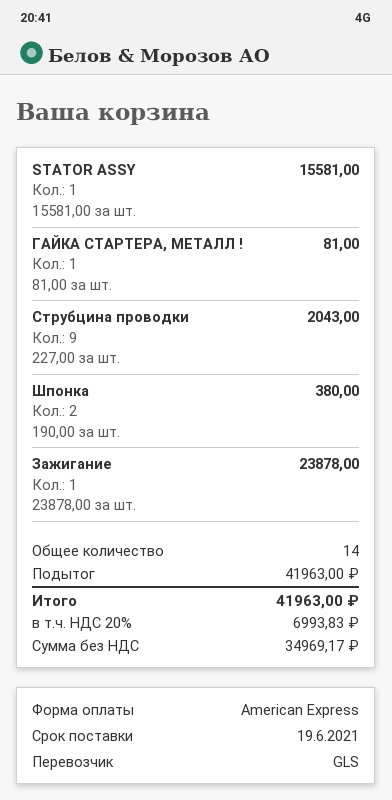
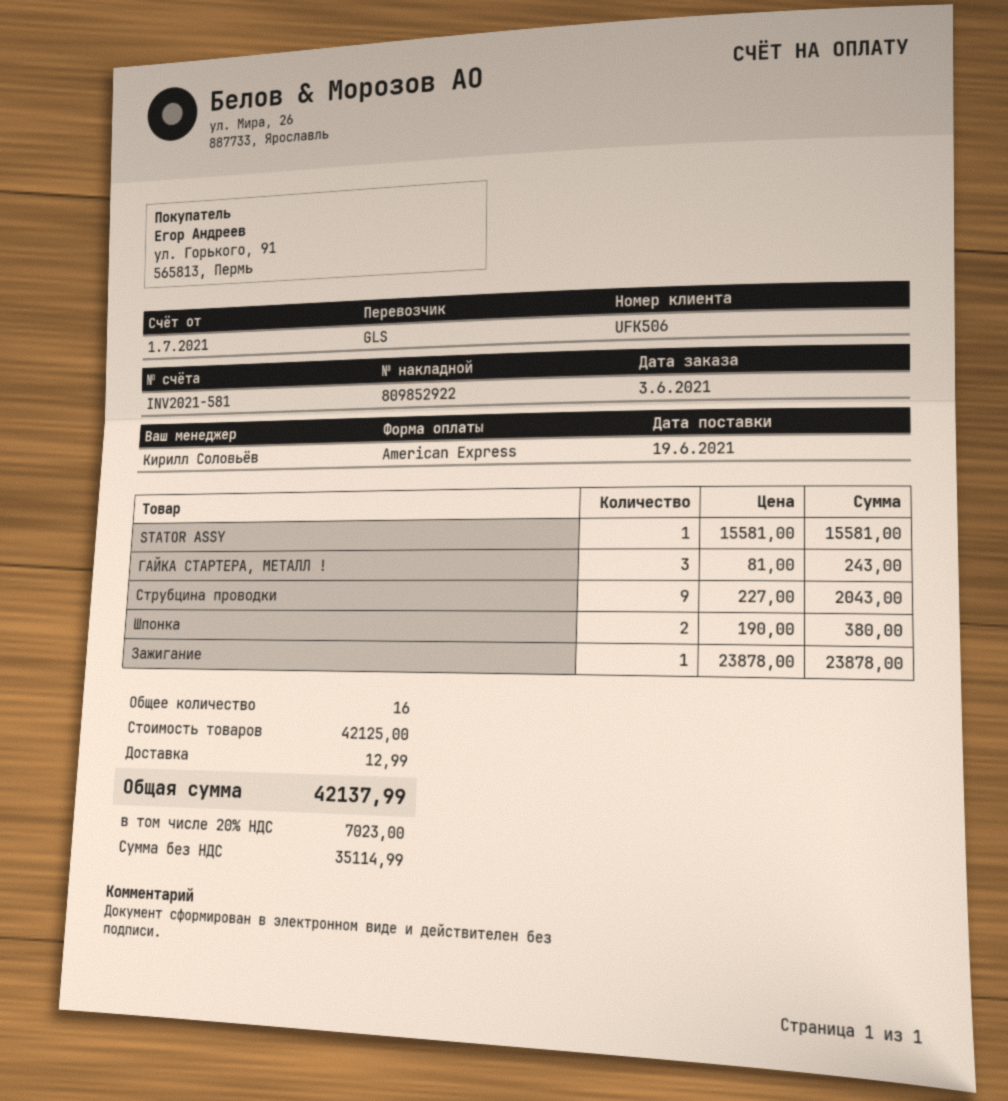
ГАЙКА СТАРТЕРА, МЕТАЛЛ !: 1 x 81.00 = 81.00 -> 3 x 81.00 = 243.00
total quantity: 14 -> 16
subtotal: 41963.00 -> 42125.00
shipping: none -> 12.99
net: 34969.17 -> 35114.99
tax: 20% = 6993.83 -> 20% = 7023.00
total: 41963.00 -> 42137.99

